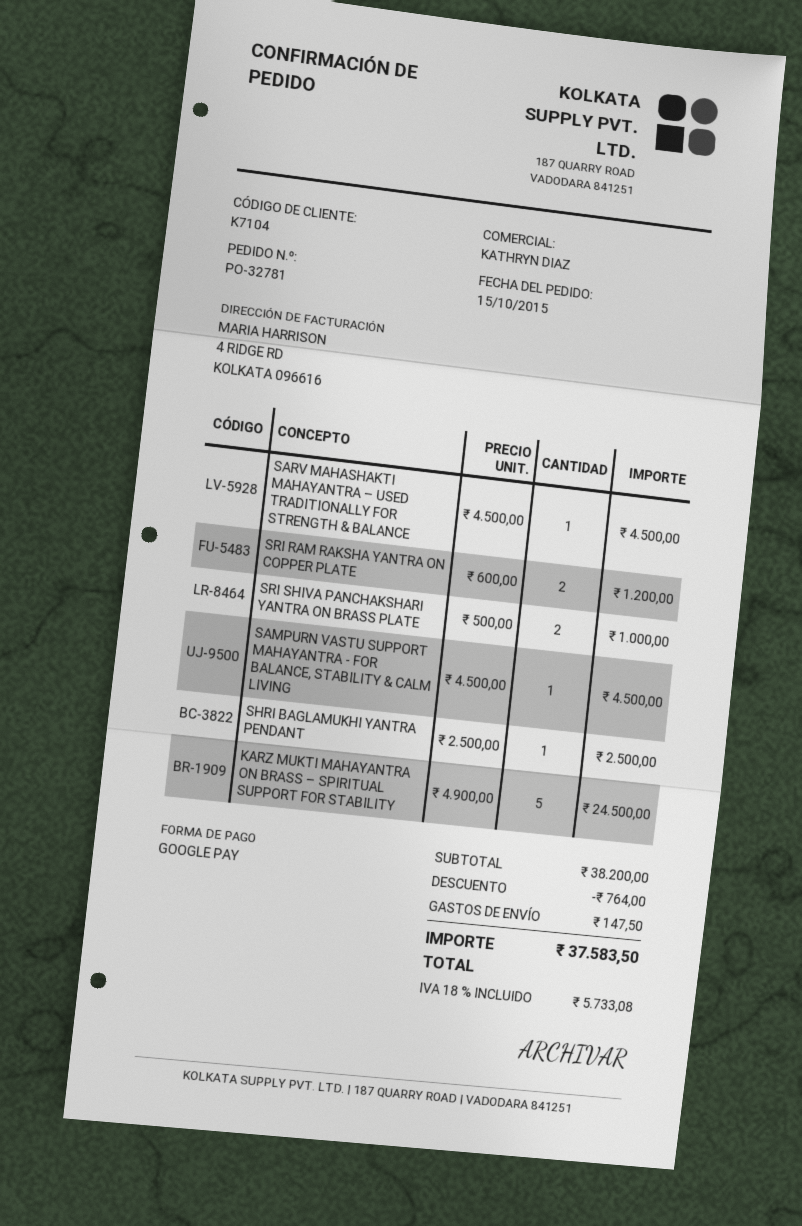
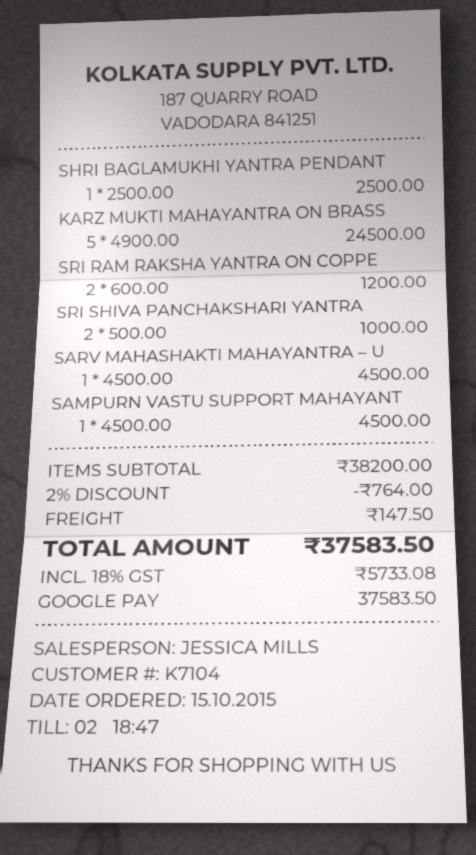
sales rep: KATHRYN DIAZ -> JESSICA MILLS

